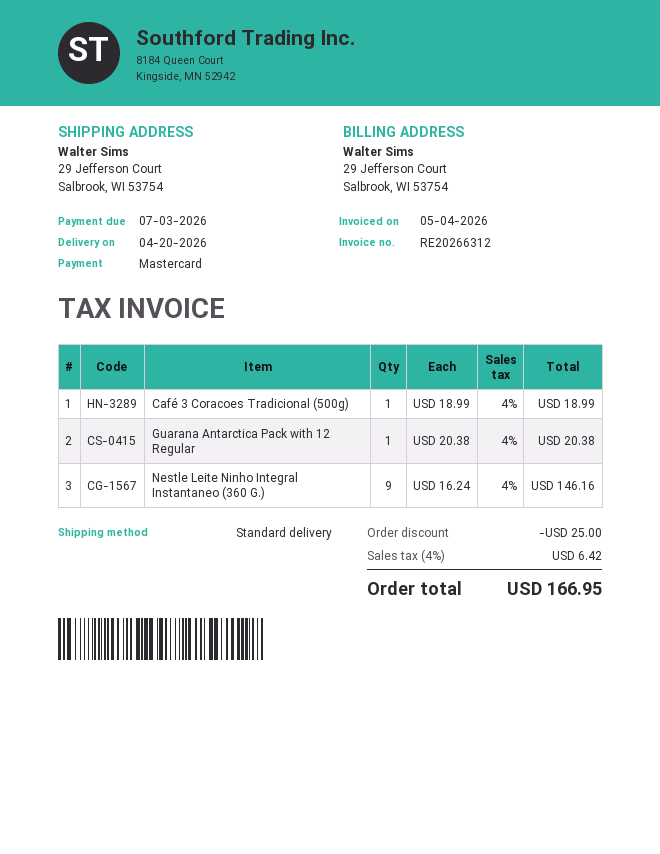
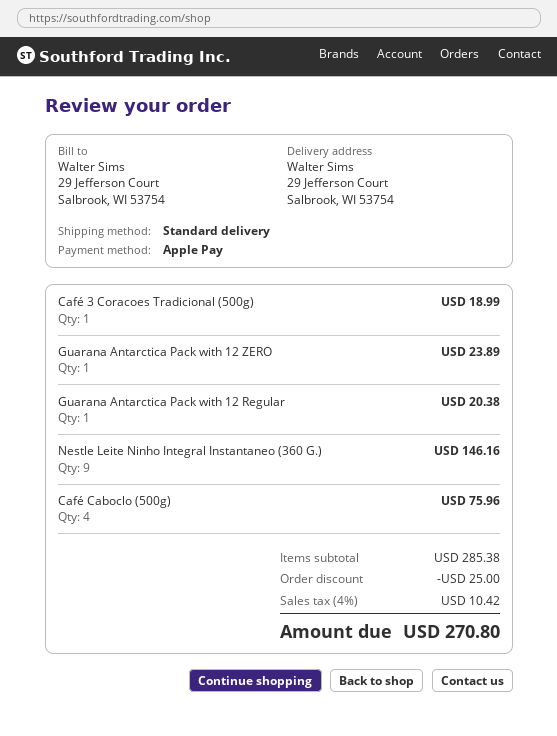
payment method: Mastercard -> Apple Pay
Guarana Antarctica Pack with 12 ZERO: none -> 1 for 23.89
Café Caboclo (500g): none -> 4 for 75.96
tax: 4% = 6.42 -> 4% = 10.42
total: 166.95 -> 270.80

